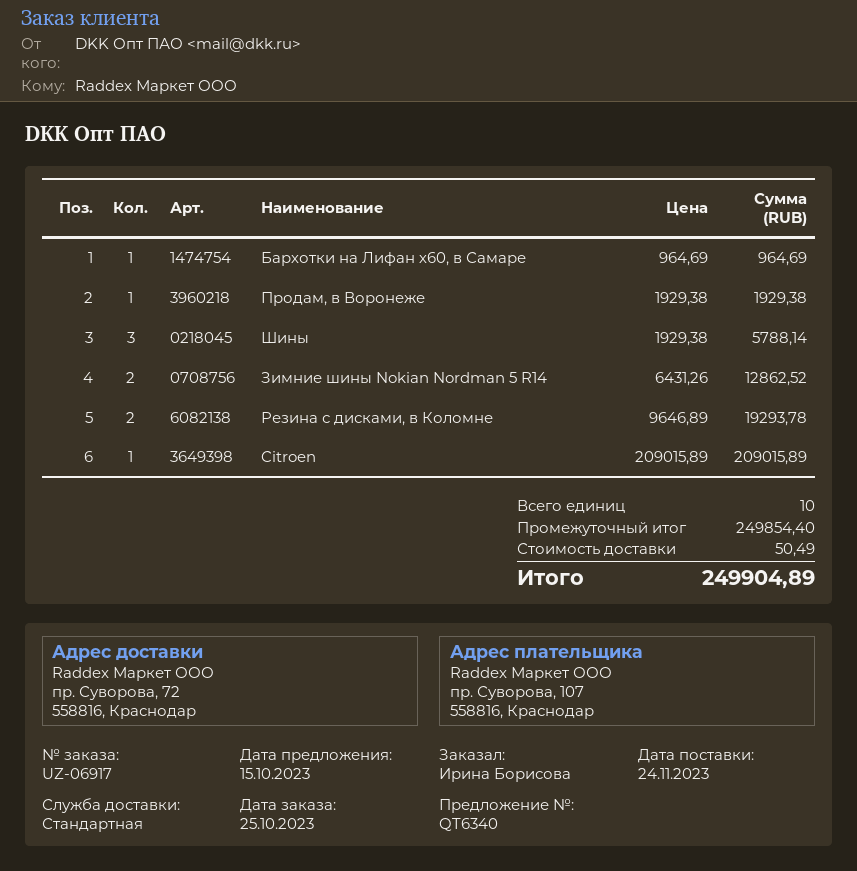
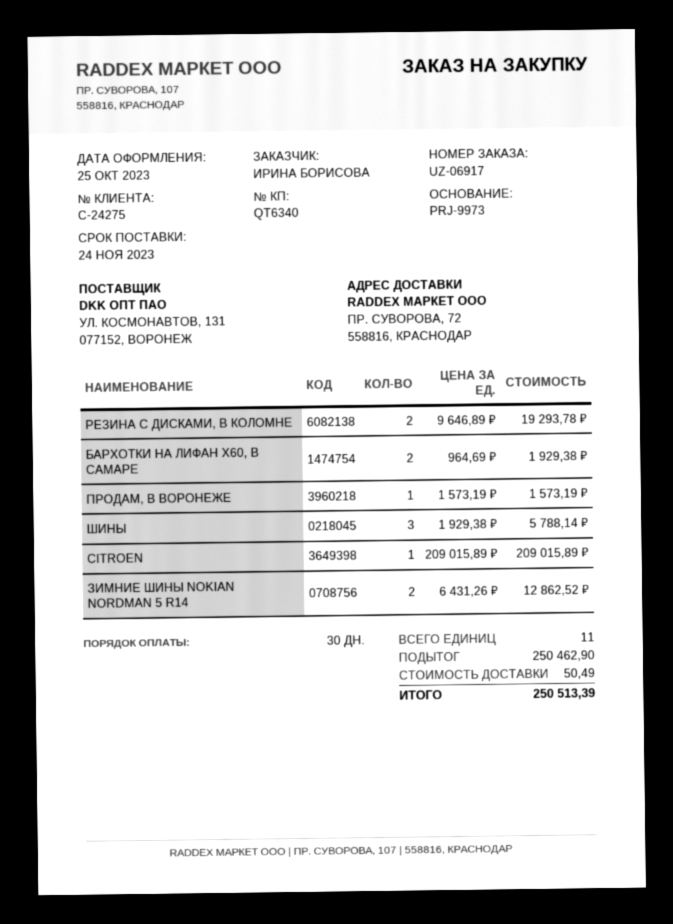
Бархотки на Лифан х60, в Самаре: 1 x 964.69 = 964.69 -> 2 x 964.69 = 1929.38
Продам, в Воронеже: 1 x 1929.38 = 1929.38 -> 1 x 1573.19 = 1573.19
total quantity: 10 -> 11
subtotal: 249854.40 -> 250462.90
total: 249904.89 -> 250513.39

